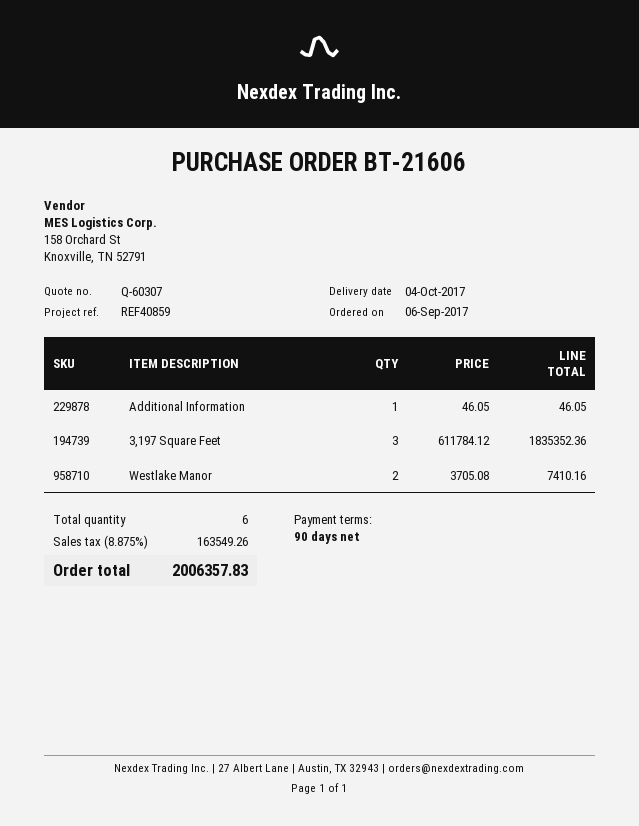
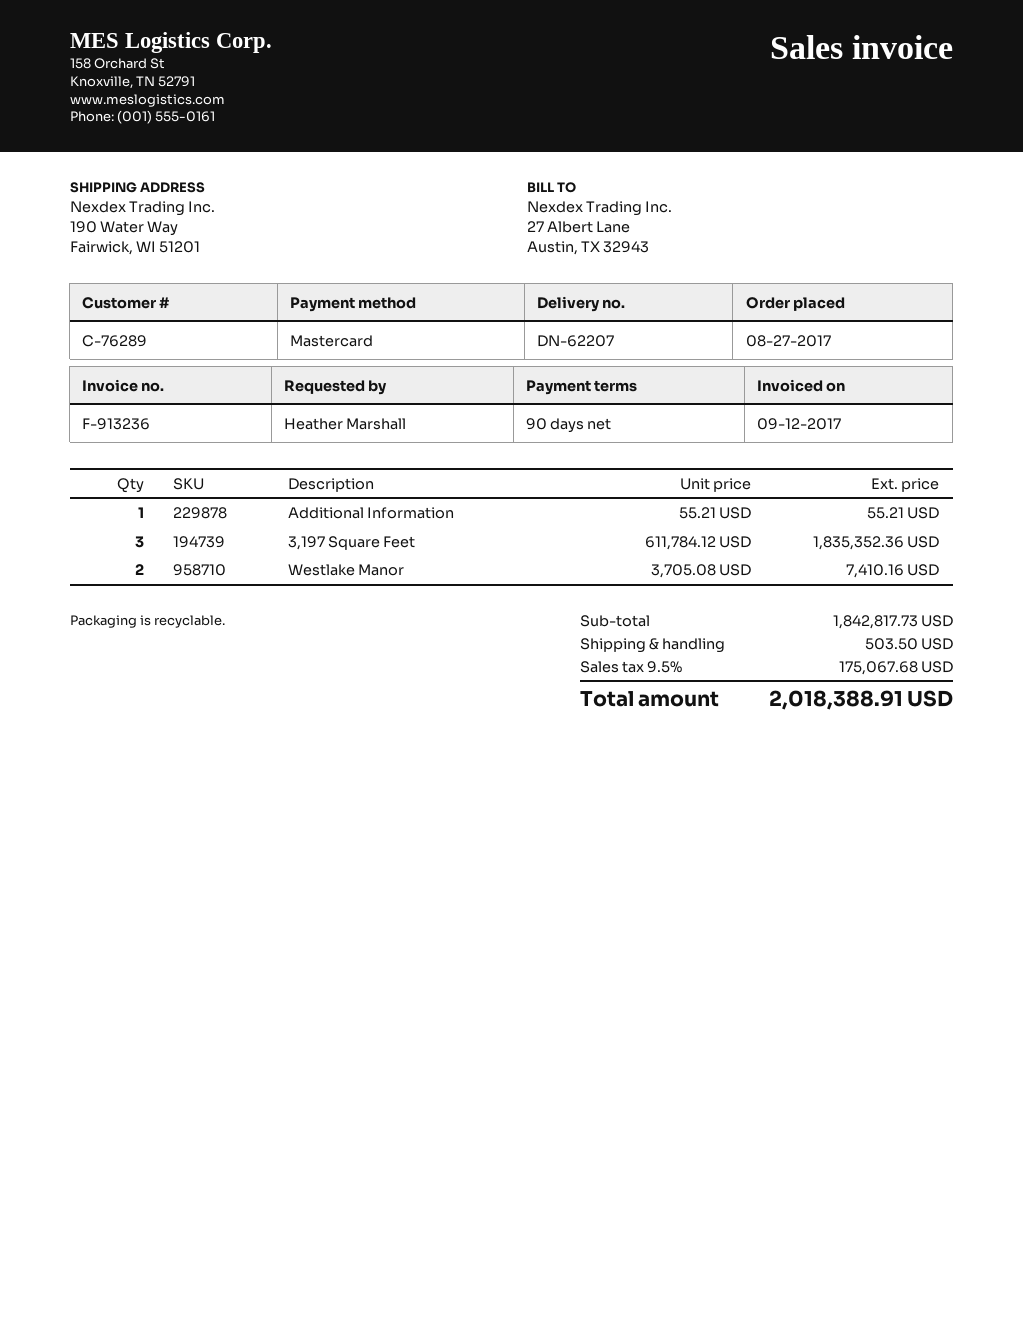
order date: 2017-09-06 -> 2017-08-27
Additional Information: 1 x 46.05 = 46.05 -> 1 x 55.21 = 55.21
shipping: none -> 503.50
tax: 8.875% = 163549.26 -> 9.5% = 175067.68
total: 2006357.83 -> 2018388.91

